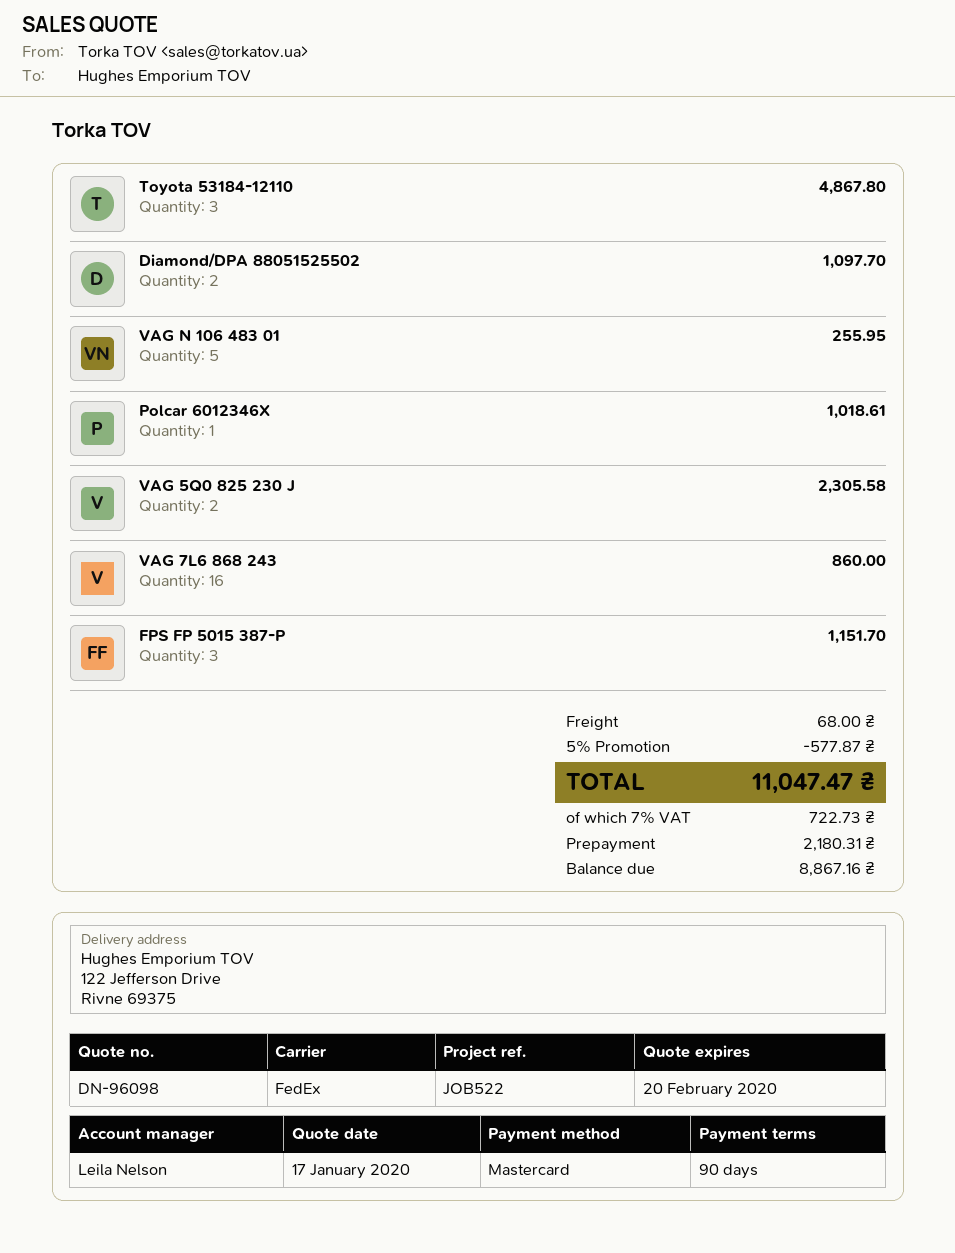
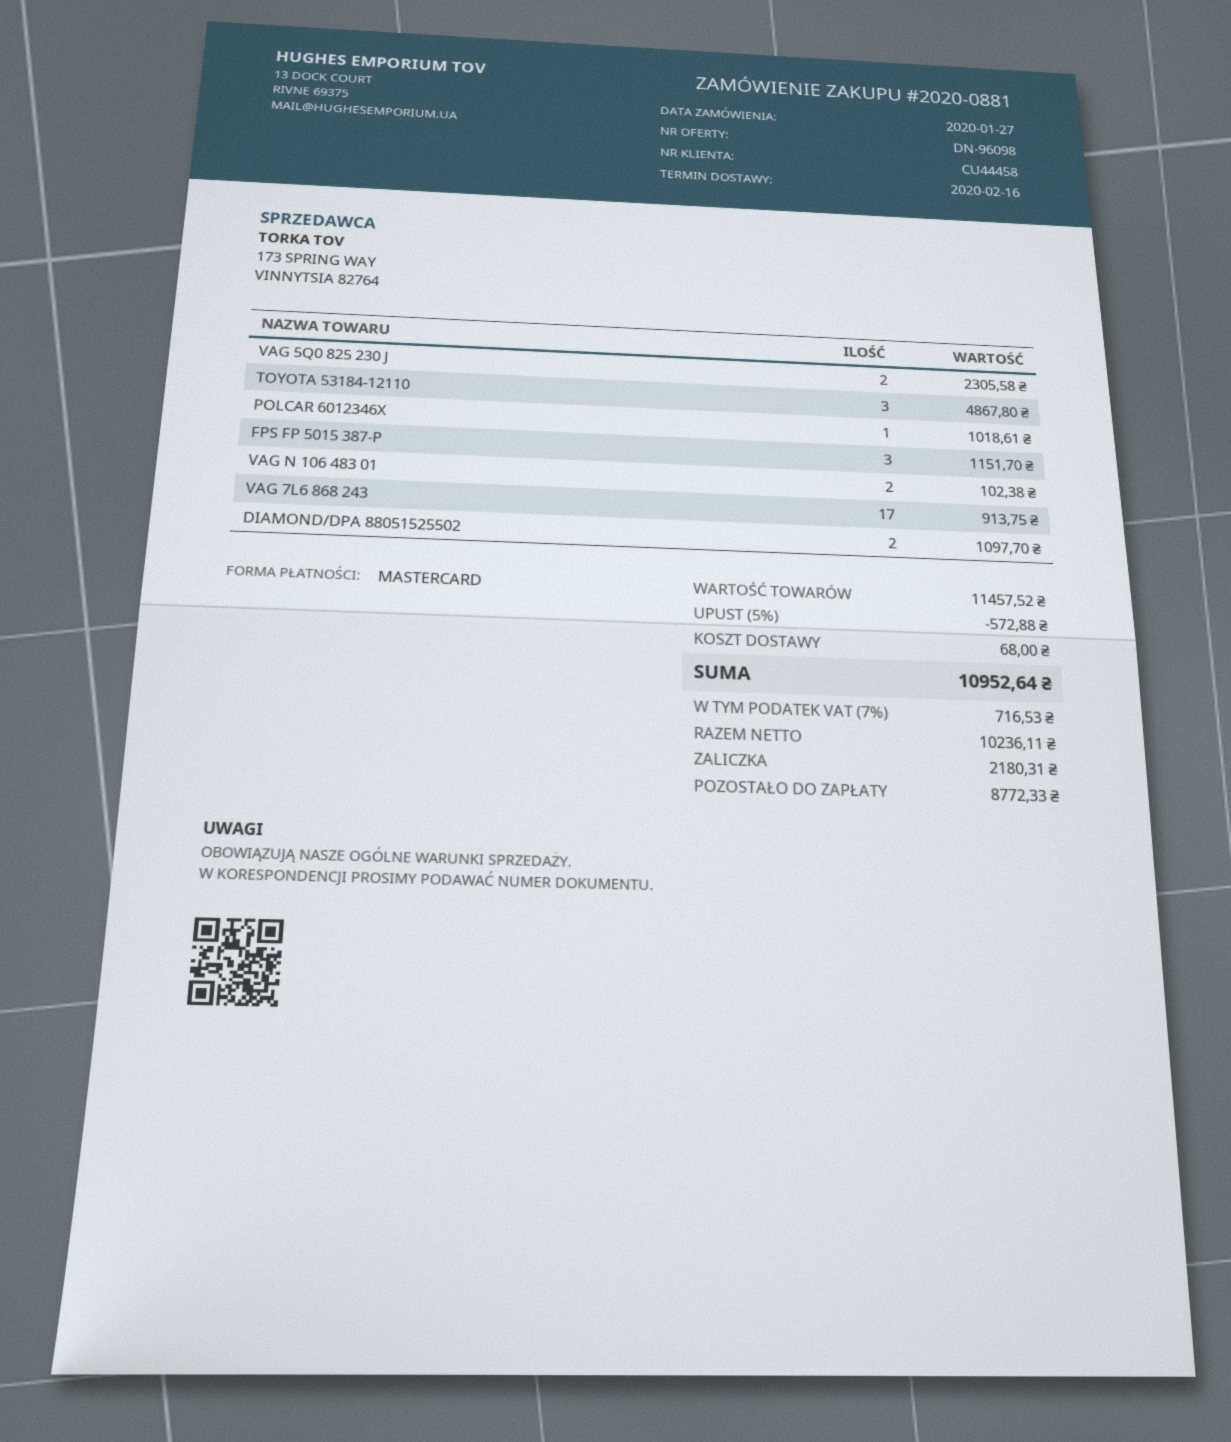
VAG N 106 483 01: 5 for 255.95 -> 2 for 102.38
VAG 7L6 868 243: 16 for 860.00 -> 17 for 913.75
discount: 5% = 577.87 -> 5% = 572.88
tax: 7% = 722.73 -> 7% = 716.53
total: 11047.47 -> 10952.64
balance: 8867.16 -> 8772.33

